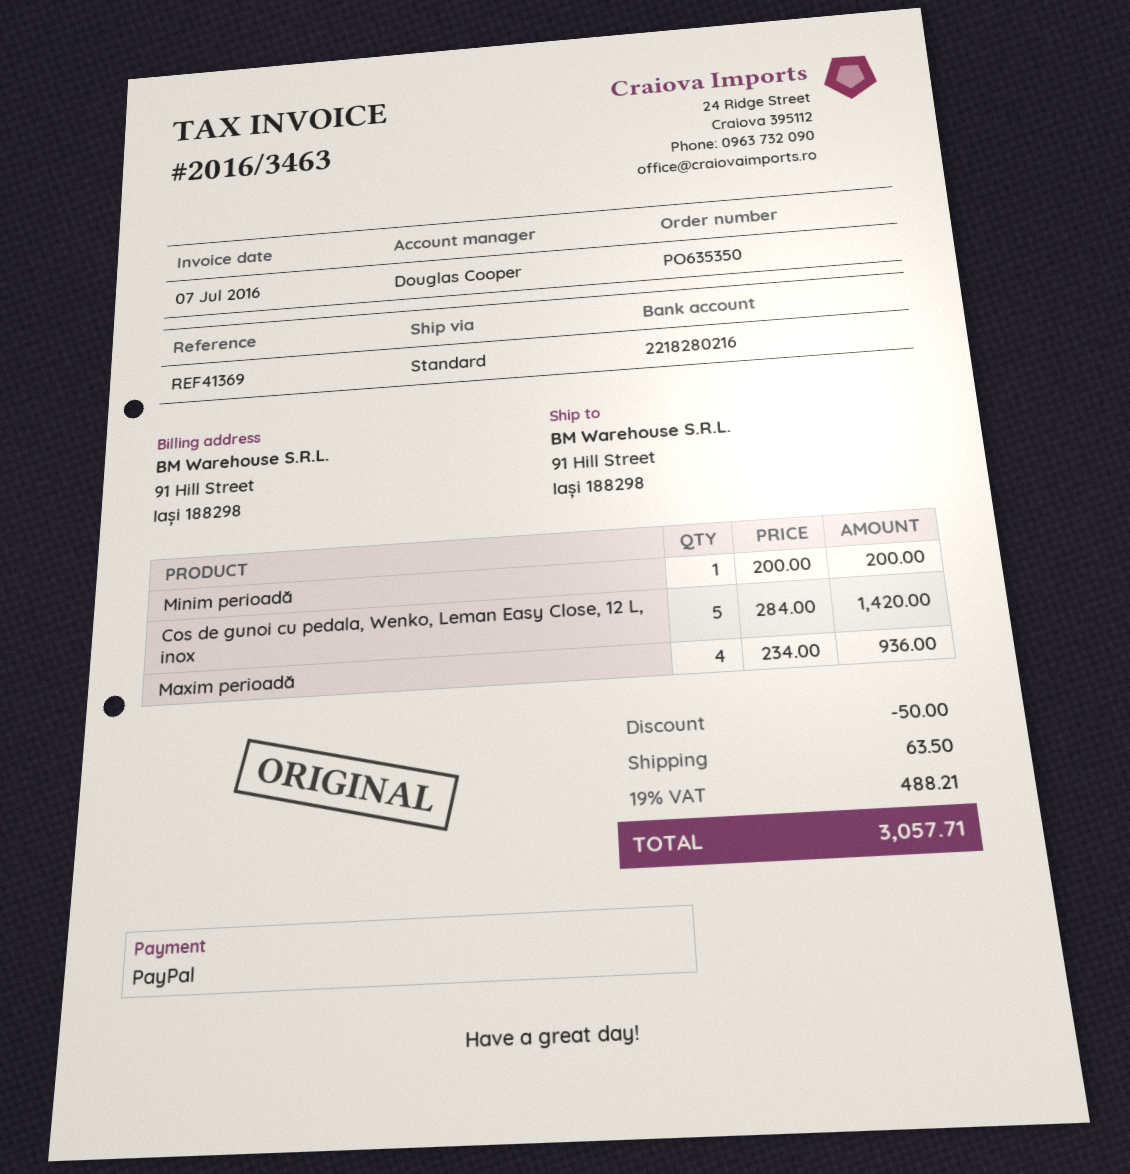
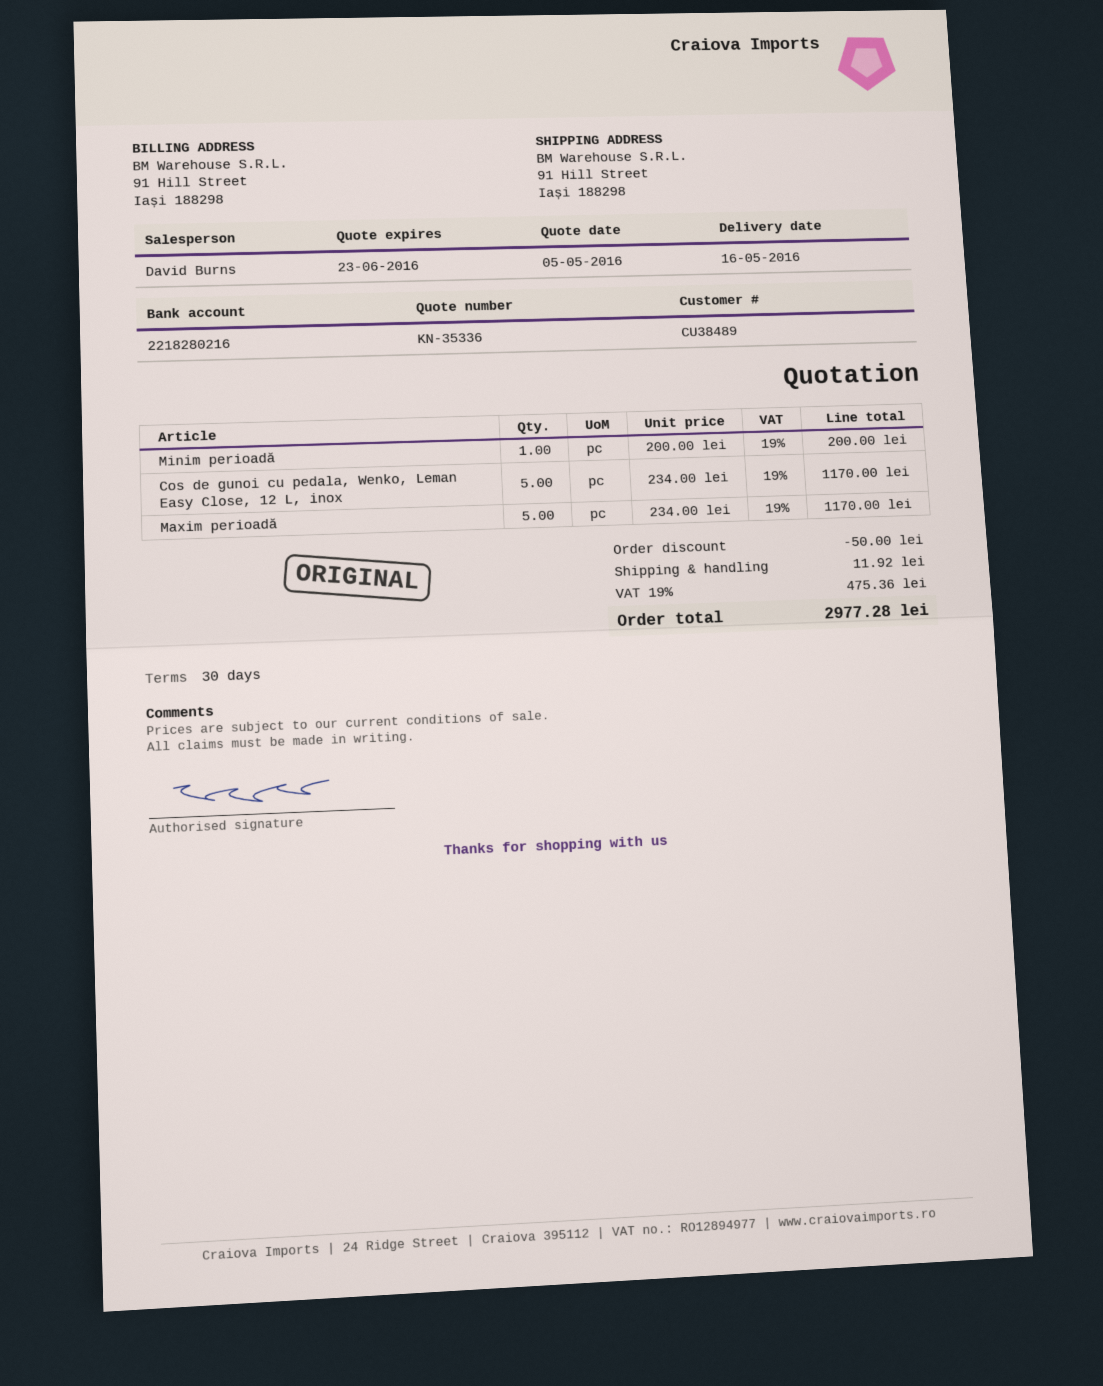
sales rep: Douglas Cooper -> David Burns
Cos de gunoi cu pedala, Wenko, Leman Easy Close, 12 L, inox: 5 x 284.00 = 1420.00 -> 5 x 234.00 = 1170.00
Maxim perioadă: 4 x 234.00 = 936.00 -> 5 x 234.00 = 1170.00
shipping: 63.50 -> 11.92
tax: 19% = 488.21 -> 19% = 475.36
total: 3057.71 -> 2977.28

